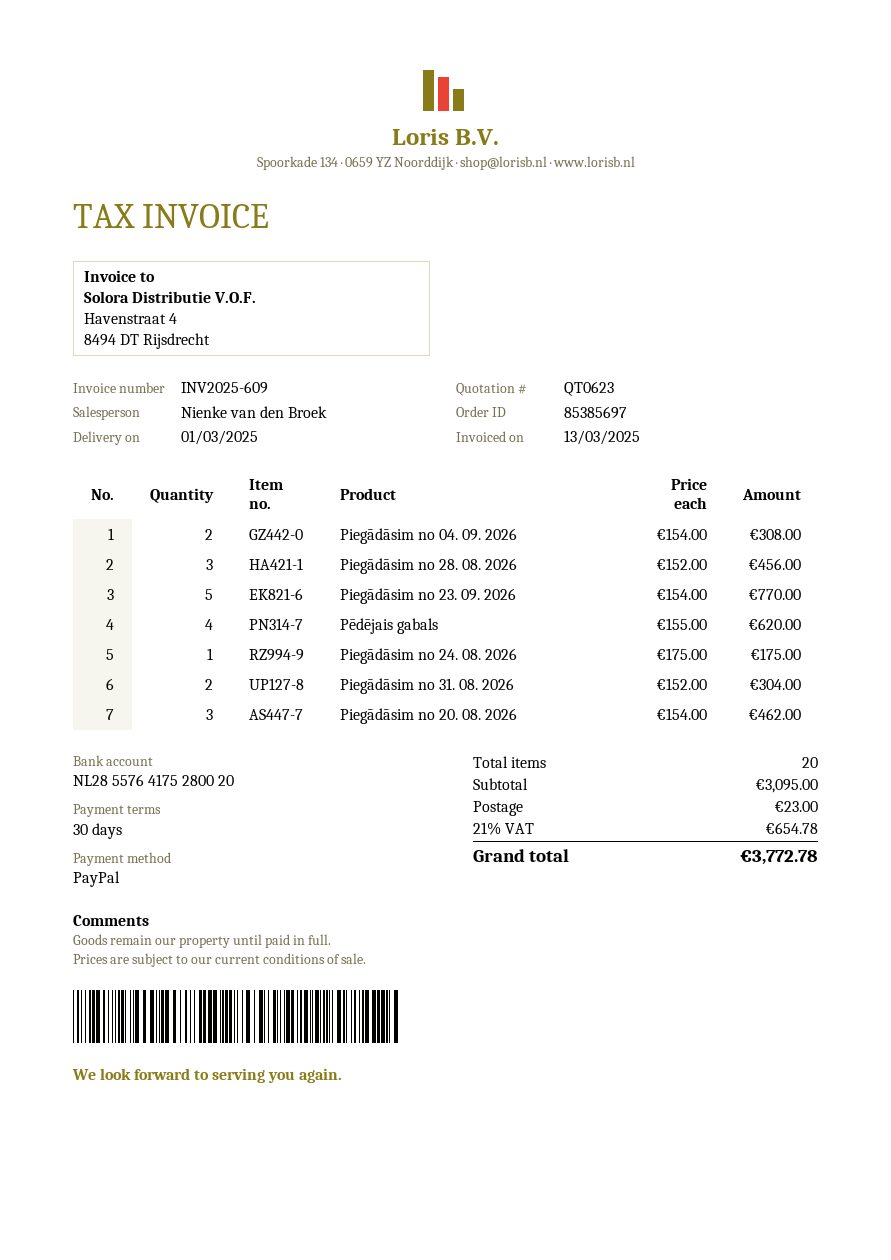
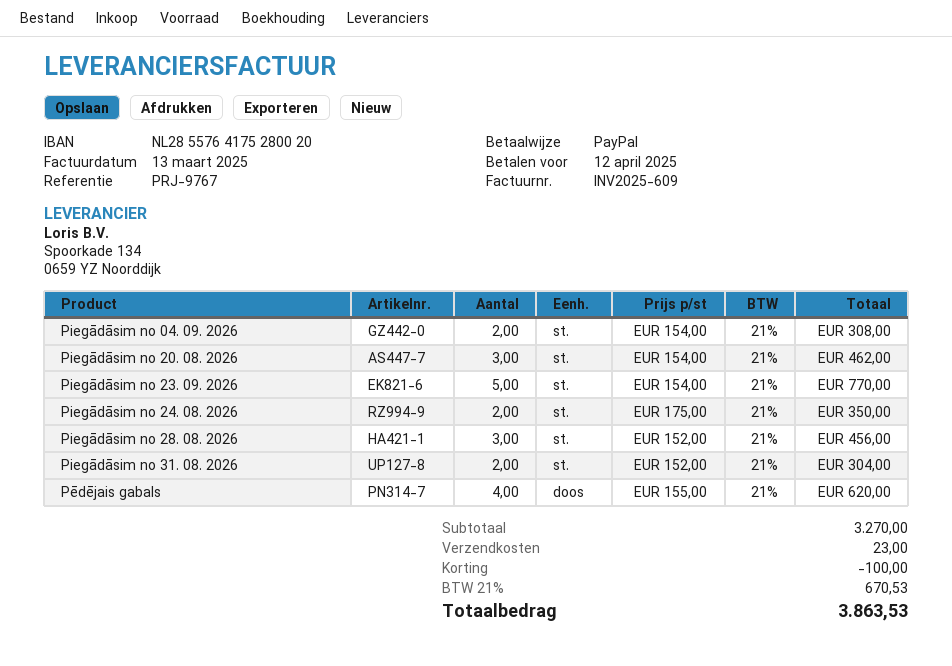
Piegādāsim no 24. 08. 2026: 1 x 175.00 = 175.00 -> 2 x 175.00 = 350.00
subtotal: 3095.00 -> 3270.00
discount: none -> 100.00
tax: 21% = 654.78 -> 21% = 670.53
total: 3772.78 -> 3863.53

